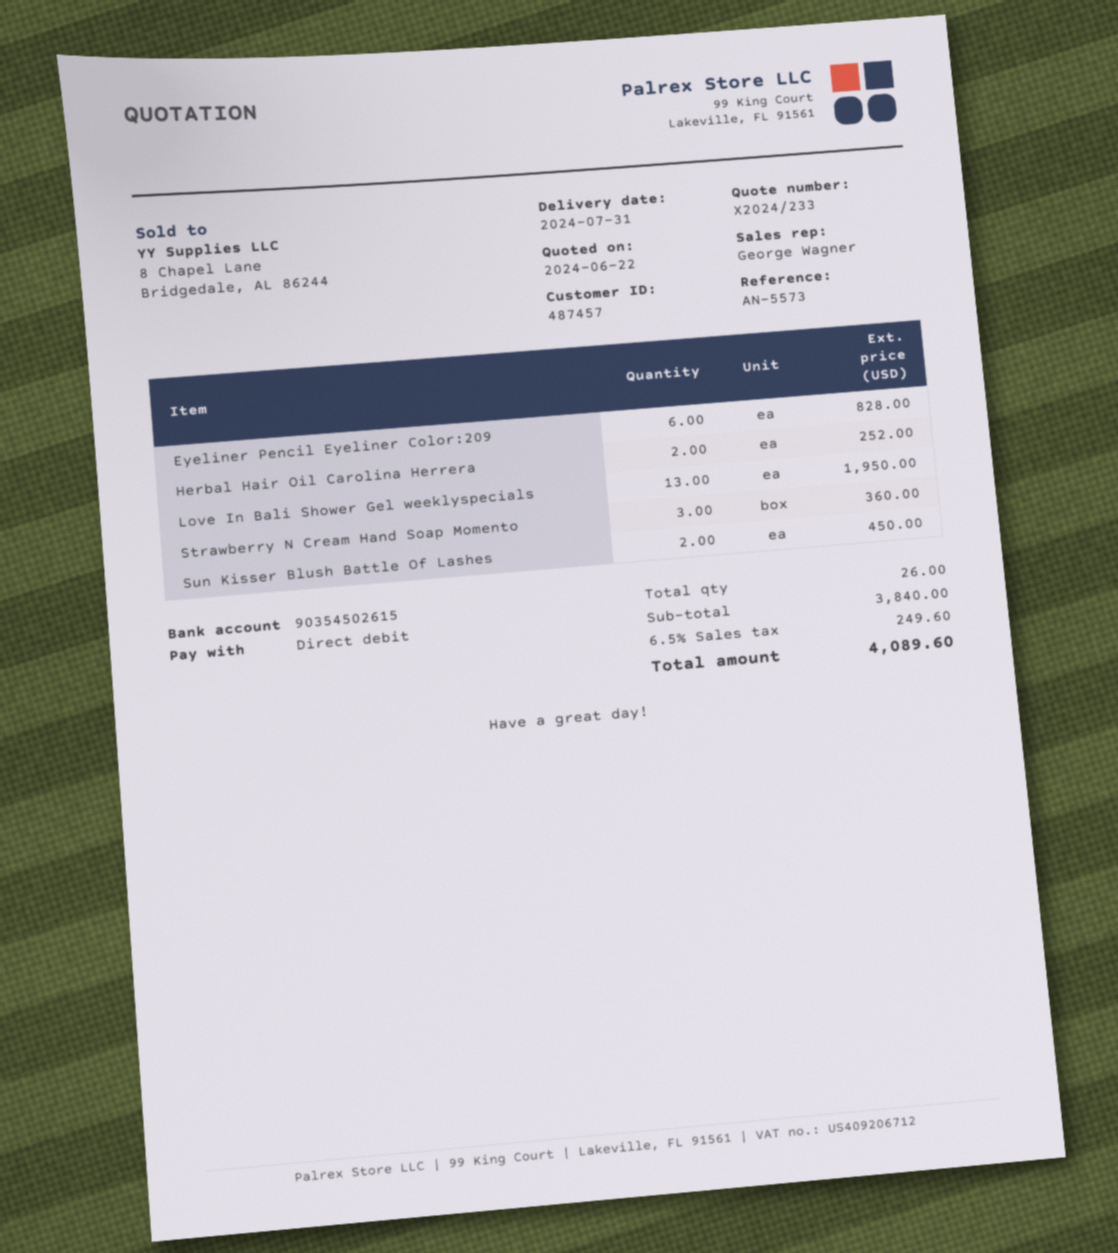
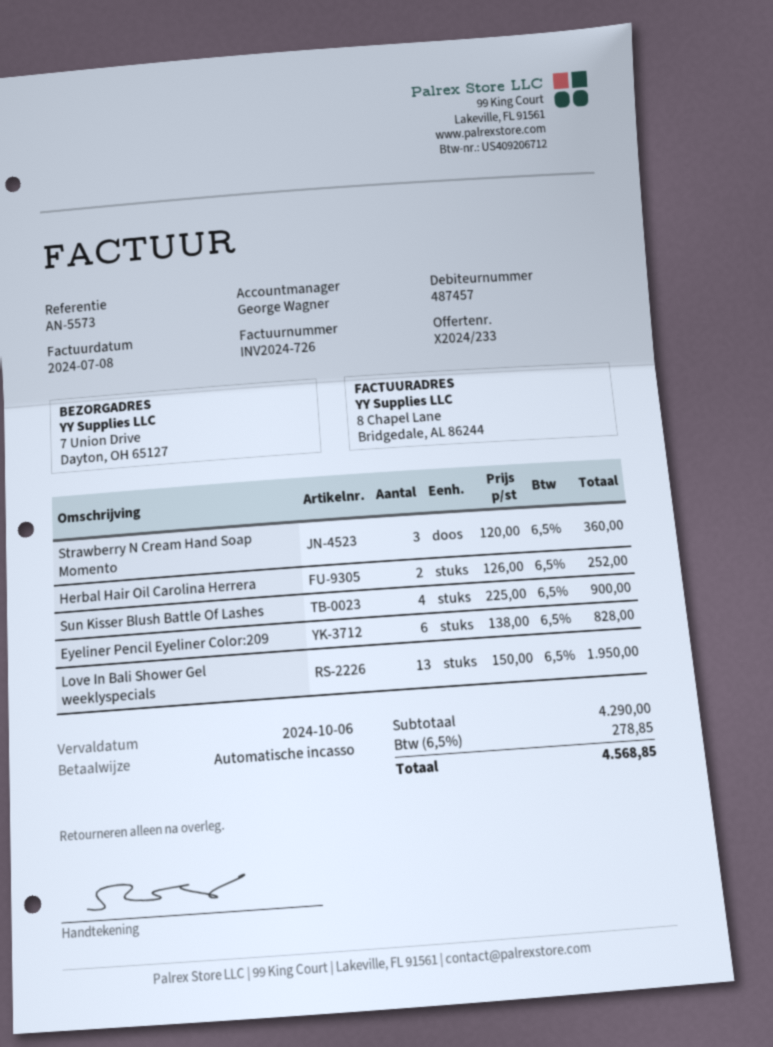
Sun Kisser Blush Battle Of Lashes: 2 for 450.00 -> 4 for 900.00
subtotal: 3840.00 -> 4290.00
tax: 6.5% = 249.60 -> 6.5% = 278.85
total: 4089.60 -> 4568.85

